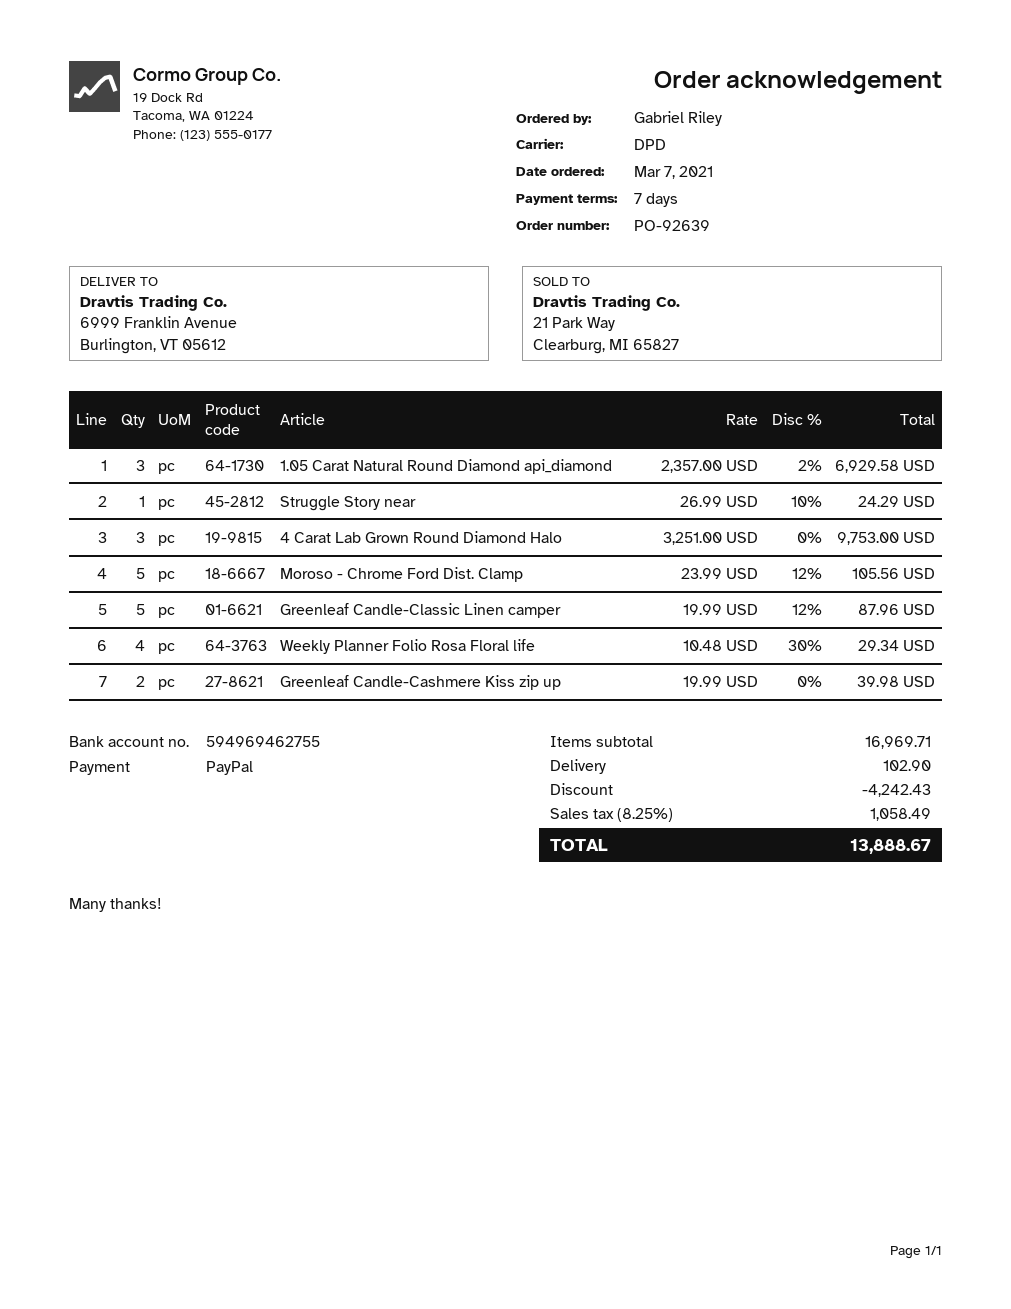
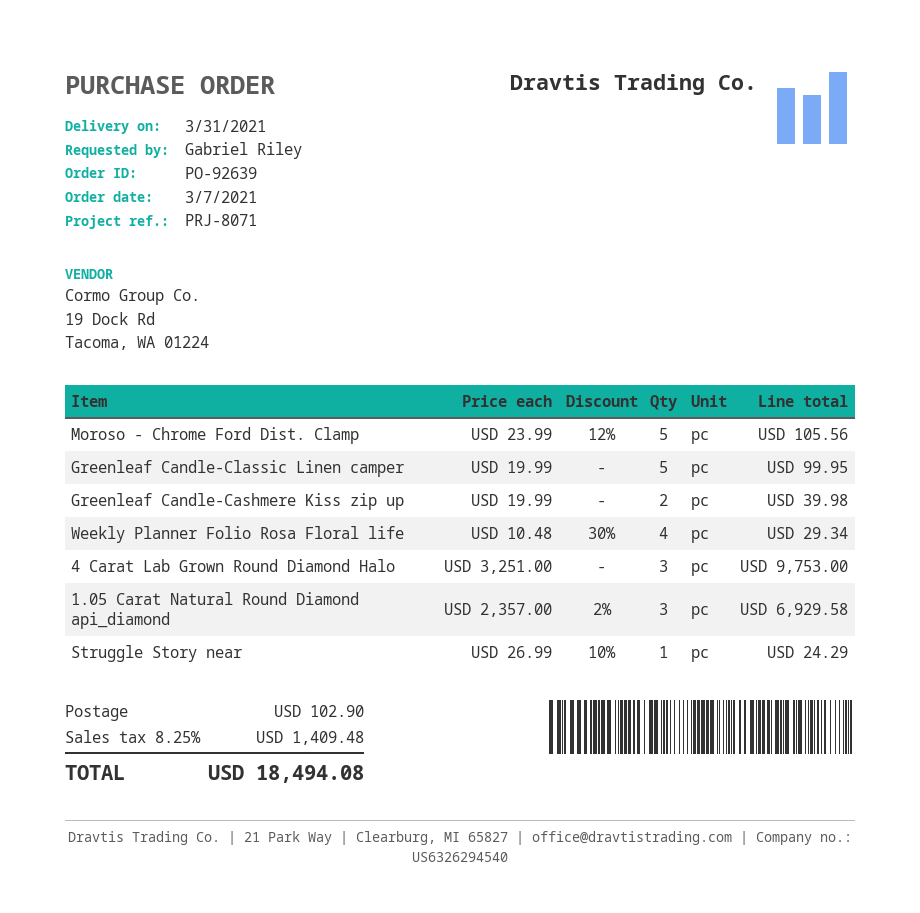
Greenleaf Candle-Classic Linen camper: 5 x 19.99 - 12% = 87.96 -> 5 x 19.99 = 99.95
discount: 4242.43 -> none
tax: 8.25% = 1058.49 -> 8.25% = 1409.48
total: 13888.67 -> 18494.08

